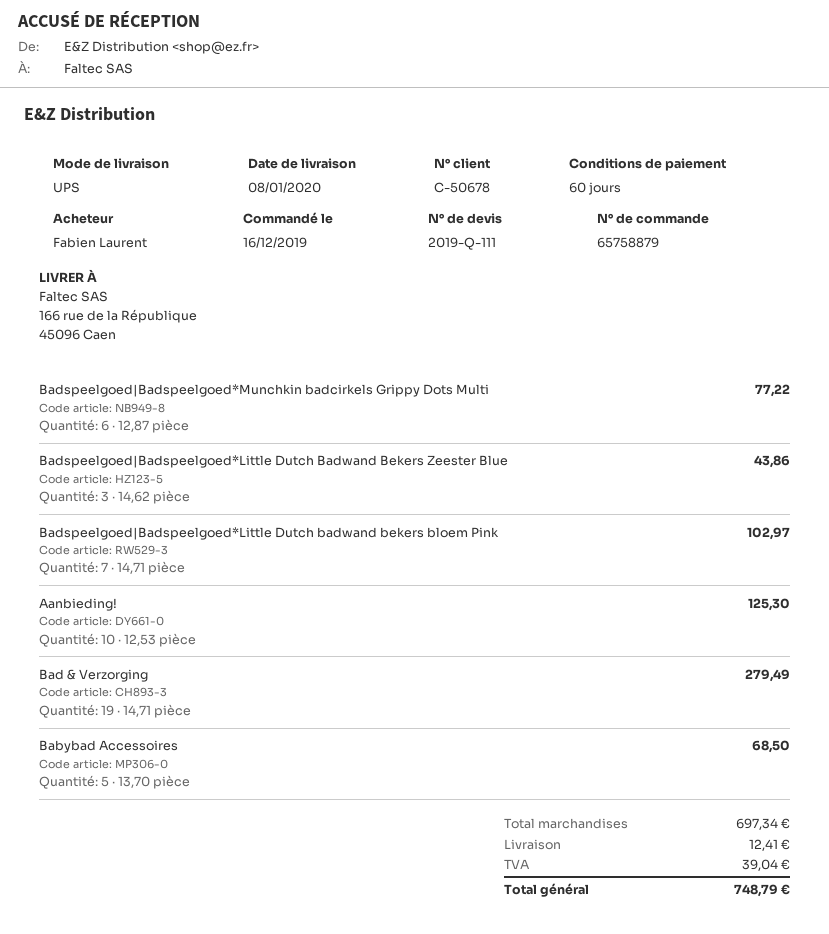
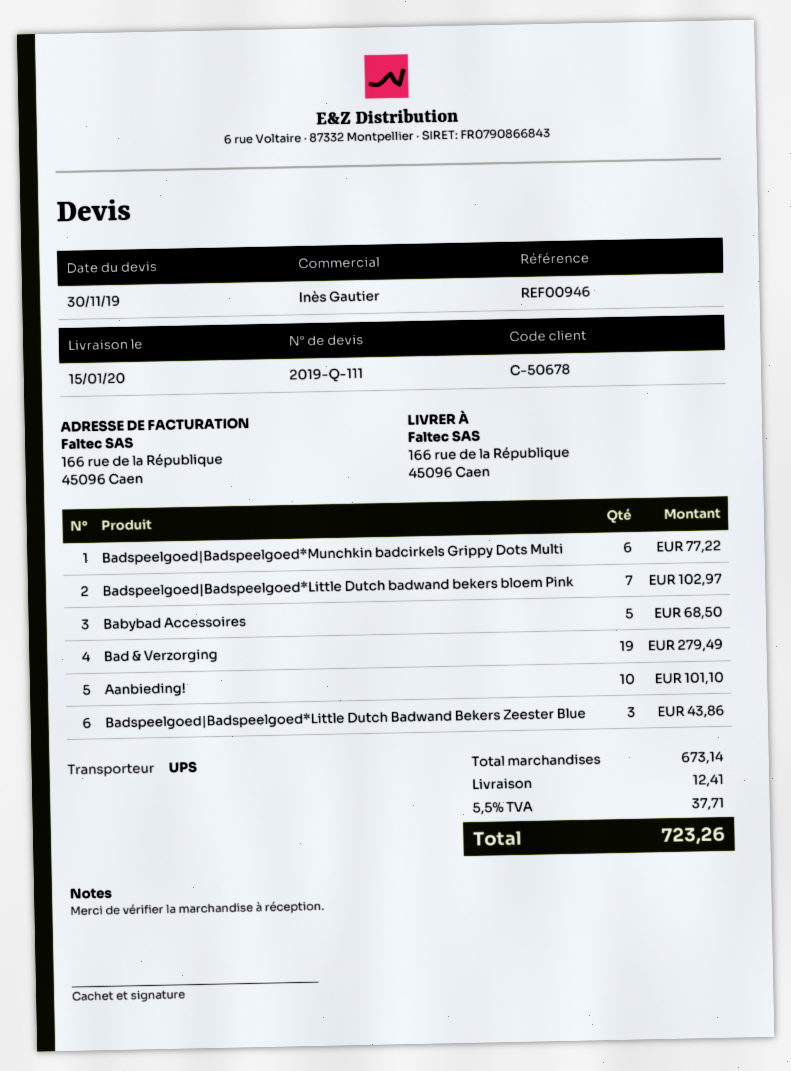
delivery date: 2020-01-08 -> 2020-01-15
Aanbieding!: 10 for 125.30 -> 10 for 101.10
subtotal: 697.34 -> 673.14
tax: 39.04 -> 37.71
total: 748.79 -> 723.26

